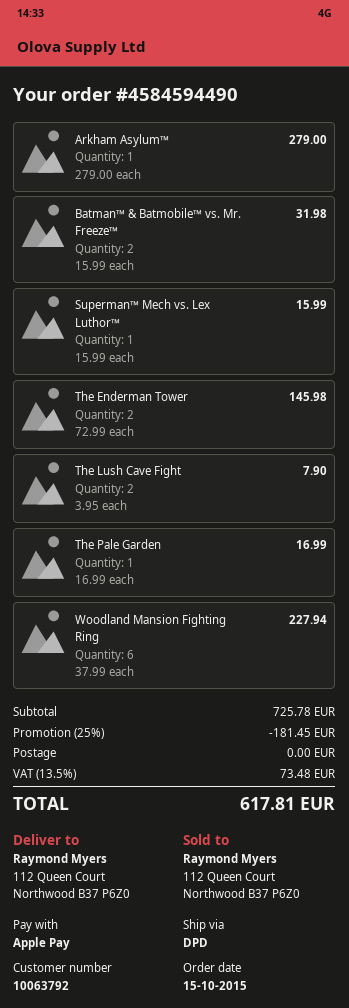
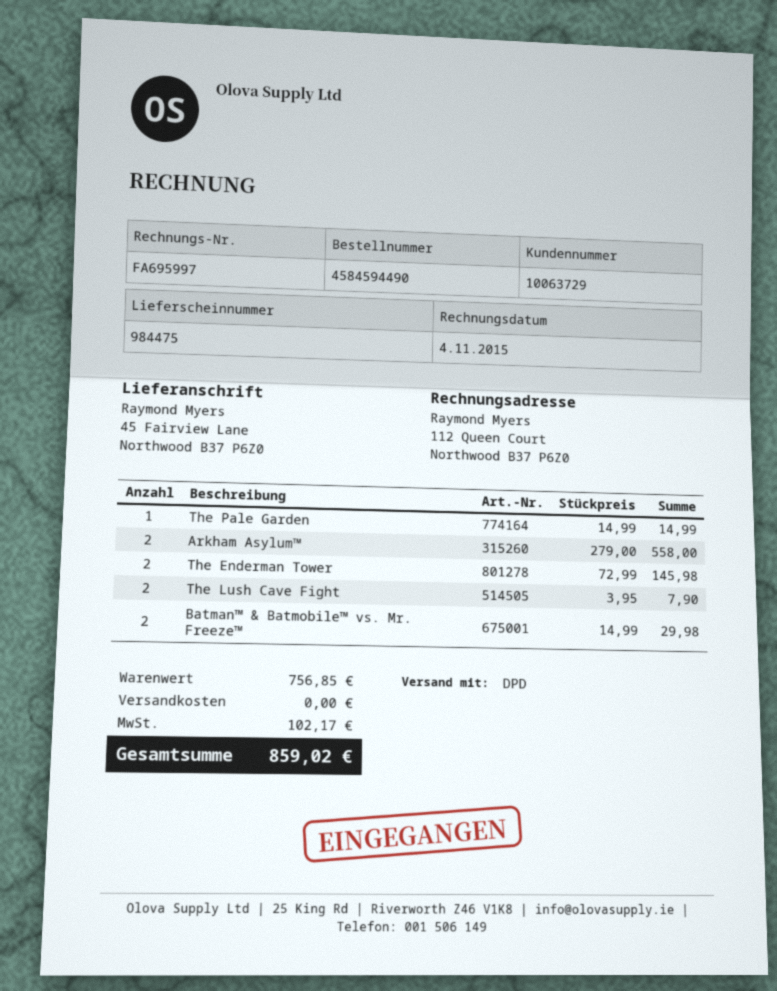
customer number: 10063792 -> 10063729
ship to: 112 Queen Court, Northwood B37 P6Z0 -> 45 Fairview Lane, Northwood B37 P6Z0
Arkham Asylum™: 1 x 279.00 = 279.00 -> 2 x 279.00 = 558.00
Batman™ & Batmobile™ vs. Mr. Freeze™: 2 x 15.99 = 31.98 -> 2 x 14.99 = 29.98
Superman™ Mech vs. Lex Luthor™: 1 x 15.99 = 15.99 -> none
The Pale Garden: 1 x 16.99 = 16.99 -> 1 x 14.99 = 14.99
Woodland Mansion Fighting Ring: 6 x 37.99 = 227.94 -> none
subtotal: 725.78 -> 756.85
discount: 25% = 181.45 -> none
tax: 73.48 -> 102.17
total: 617.81 -> 859.02

